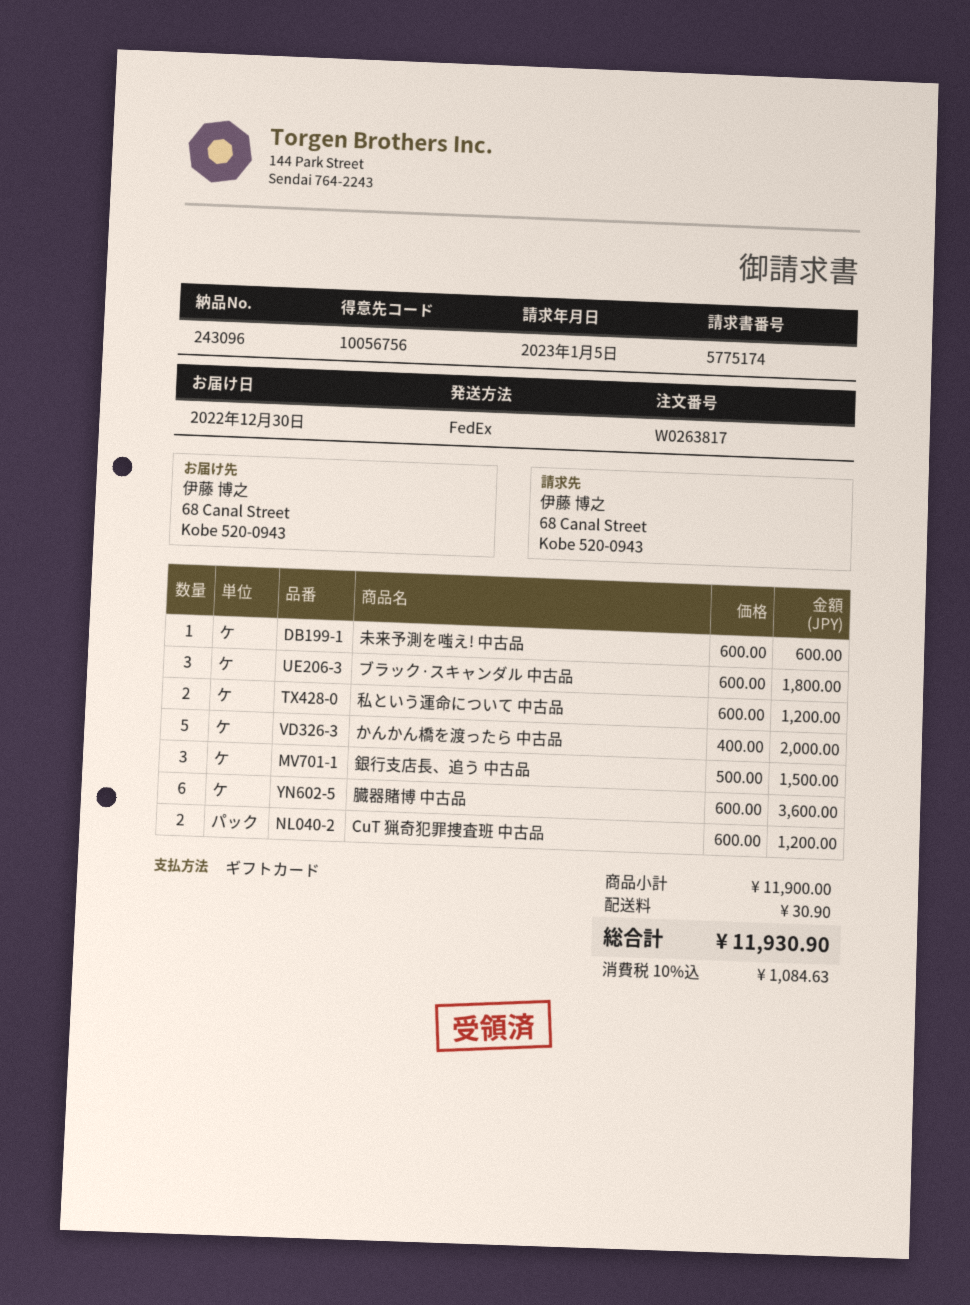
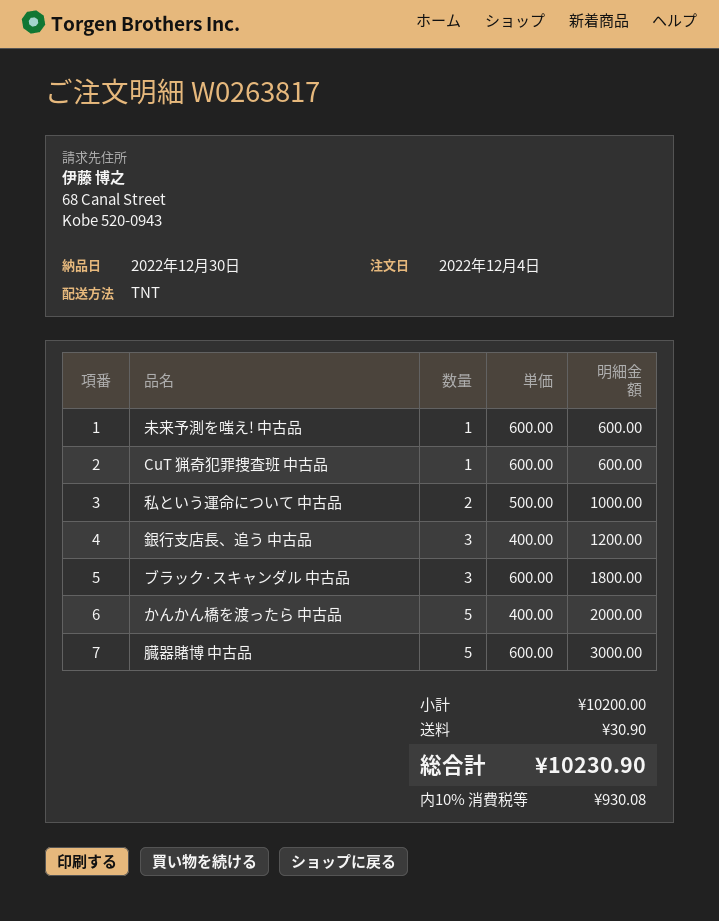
shipping method: FedEx -> TNT
私という運命について 中古品: 2 x 600.00 = 1200.00 -> 2 x 500.00 = 1000.00
銀行支店長、追う 中古品: 3 x 500.00 = 1500.00 -> 3 x 400.00 = 1200.00
臓器賭博 中古品: 6 x 600.00 = 3600.00 -> 5 x 600.00 = 3000.00
CuT 猟奇犯罪捜査班 中古品: 2 x 600.00 = 1200.00 -> 1 x 600.00 = 600.00
subtotal: 11900.00 -> 10200.00
tax: 10% = 1084.63 -> 10% = 930.08
total: 11930.90 -> 10230.90

